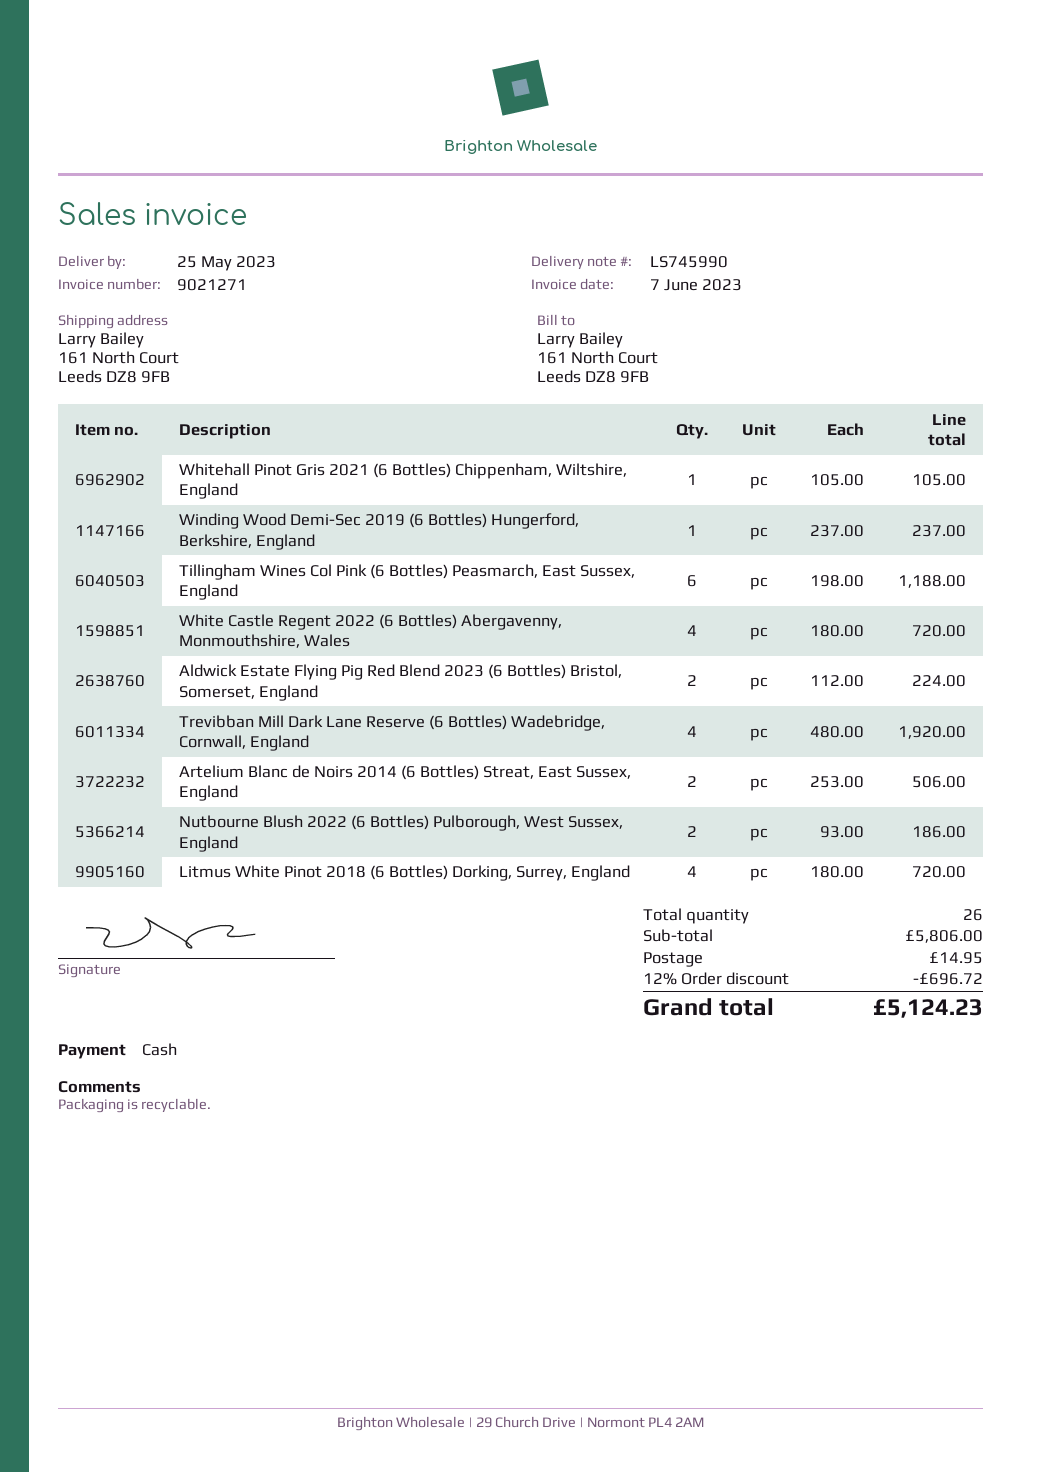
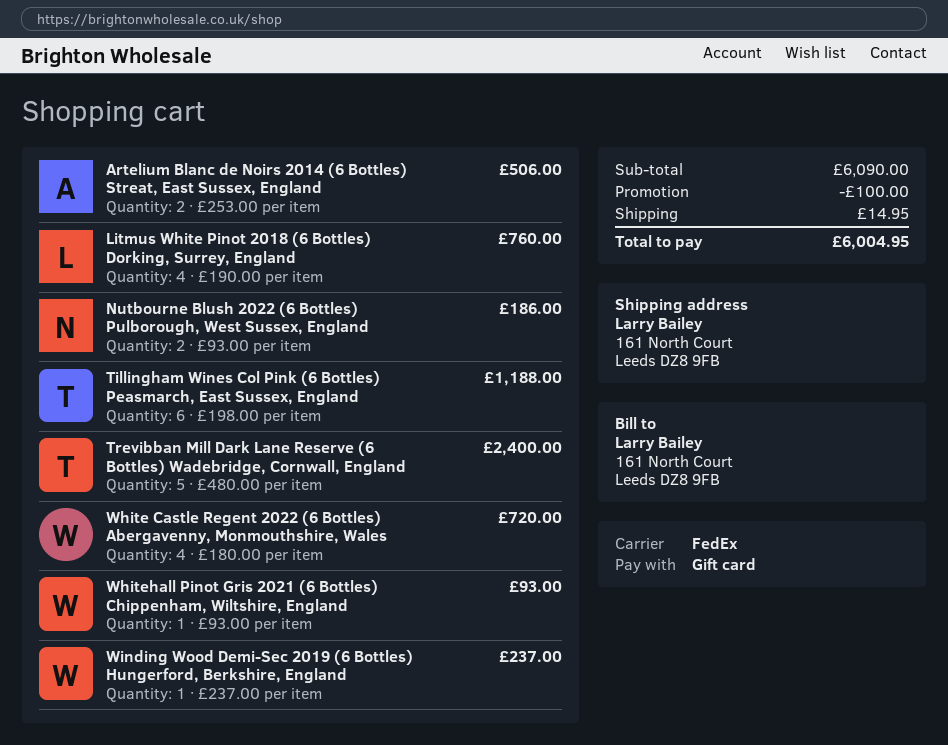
payment method: cash -> gift card
Whitehall Pinot Gris 2021 (6 Bottles) Chippenham, Wiltshire, England: 1 x 105.00 = 105.00 -> 1 x 93.00 = 93.00
Aldwick Estate Flying Pig Red Blend 2023 (6 Bottles) Bristol, Somerset, England: 2 x 112.00 = 224.00 -> none
Trevibban Mill Dark Lane Reserve (6 Bottles) Wadebridge, Cornwall, England: 4 x 480.00 = 1920.00 -> 5 x 480.00 = 2400.00
Litmus White Pinot 2018 (6 Bottles) Dorking, Surrey, England: 4 x 180.00 = 720.00 -> 4 x 190.00 = 760.00
subtotal: 5806.00 -> 6090.00
discount: 696.72 -> 100.00
total: 5124.23 -> 6004.95

